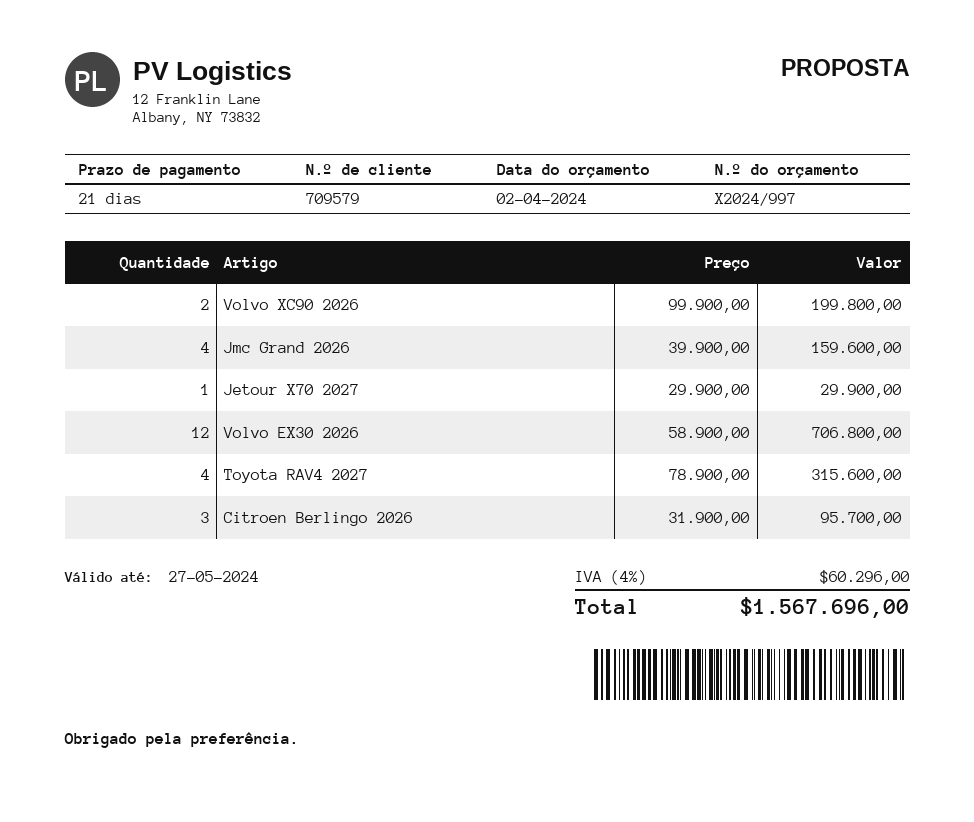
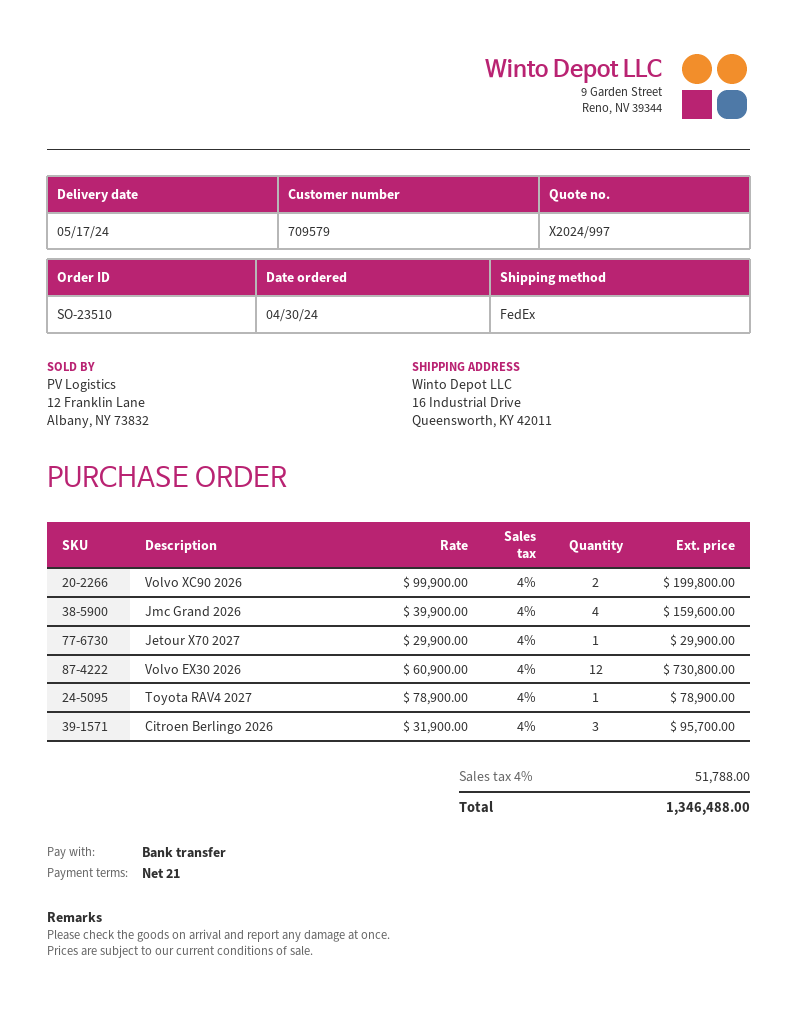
Volvo EX30 2026: 12 x 58900.00 = 706800.00 -> 12 x 60900.00 = 730800.00
Toyota RAV4 2027: 4 x 78900.00 = 315600.00 -> 1 x 78900.00 = 78900.00
tax: 4% = 60296.00 -> 4% = 51788.00
total: 1567696.00 -> 1346488.00

